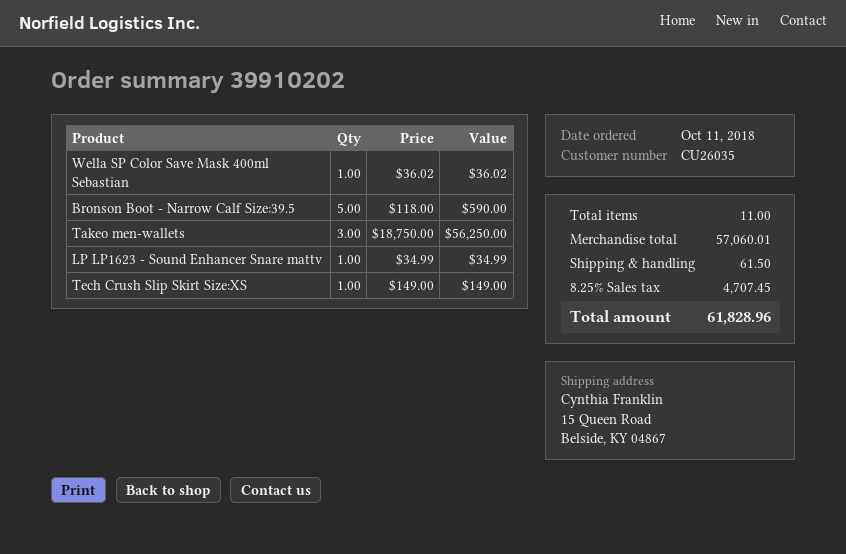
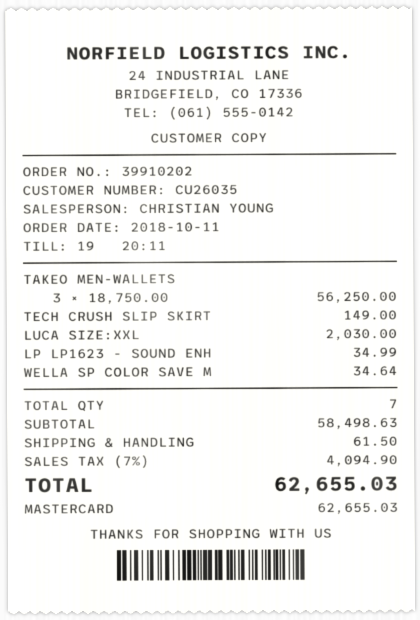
Wella SP Color Save Mask 400ml Sebastian: 1 x 36.02 = 36.02 -> 1 x 34.64 = 34.64
Bronson Boot - Narrow Calf Size:39.5: 5 x 118.00 = 590.00 -> none
LUCA SIZE:XXL: none -> 1 x 2030.00 = 2030.00
total quantity: 11 -> 7
subtotal: 57060.01 -> 58498.63
tax: 8.25% = 4707.45 -> 7% = 4094.90
total: 61828.96 -> 62655.03

